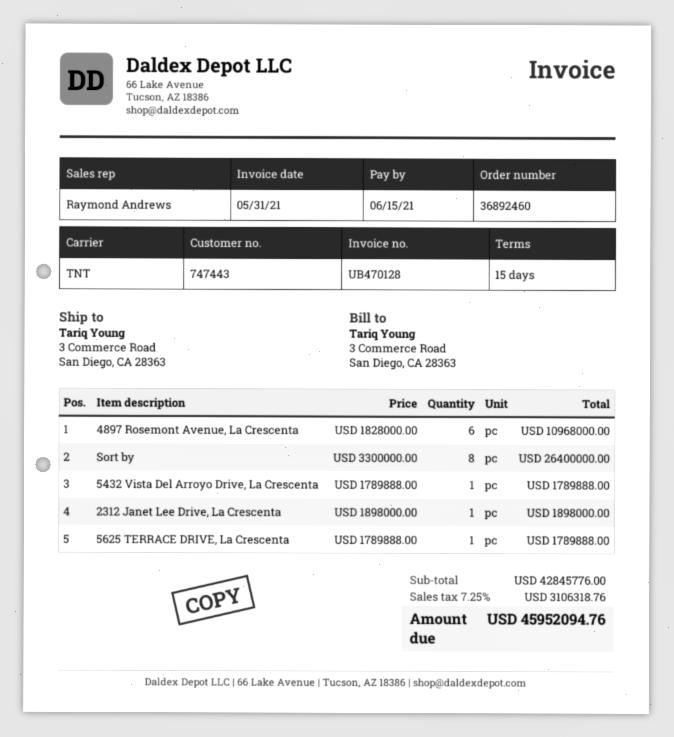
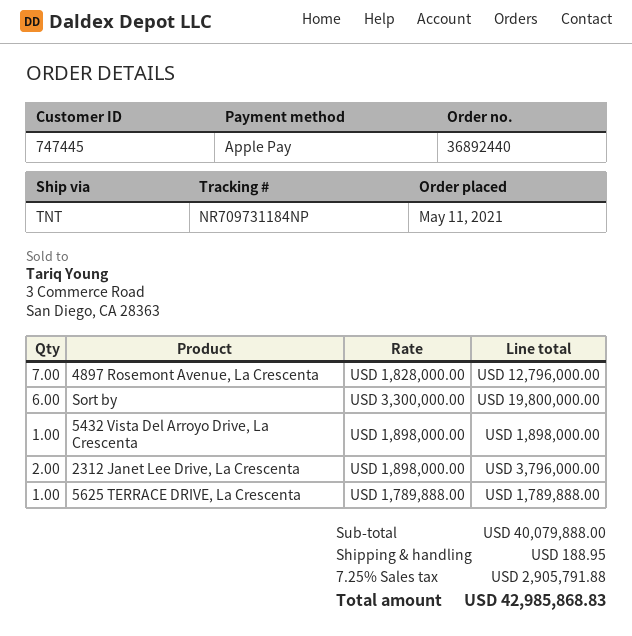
order number: 36892460 -> 36892440
customer number: 747443 -> 747445
4897 Rosemont Avenue, La Crescenta: 6 x 1828000.00 = 10968000.00 -> 7 x 1828000.00 = 12796000.00
Sort by: 8 x 3300000.00 = 26400000.00 -> 6 x 3300000.00 = 19800000.00
5432 Vista Del Arroyo Drive, La Crescenta: 1 x 1789888.00 = 1789888.00 -> 1 x 1898000.00 = 1898000.00
2312 Janet Lee Drive, La Crescenta: 1 x 1898000.00 = 1898000.00 -> 2 x 1898000.00 = 3796000.00
subtotal: 42845776.00 -> 40079888.00
shipping: none -> 188.95
tax: 7.25% = 3106318.76 -> 7.25% = 2905791.88
total: 45952094.76 -> 42985868.83

